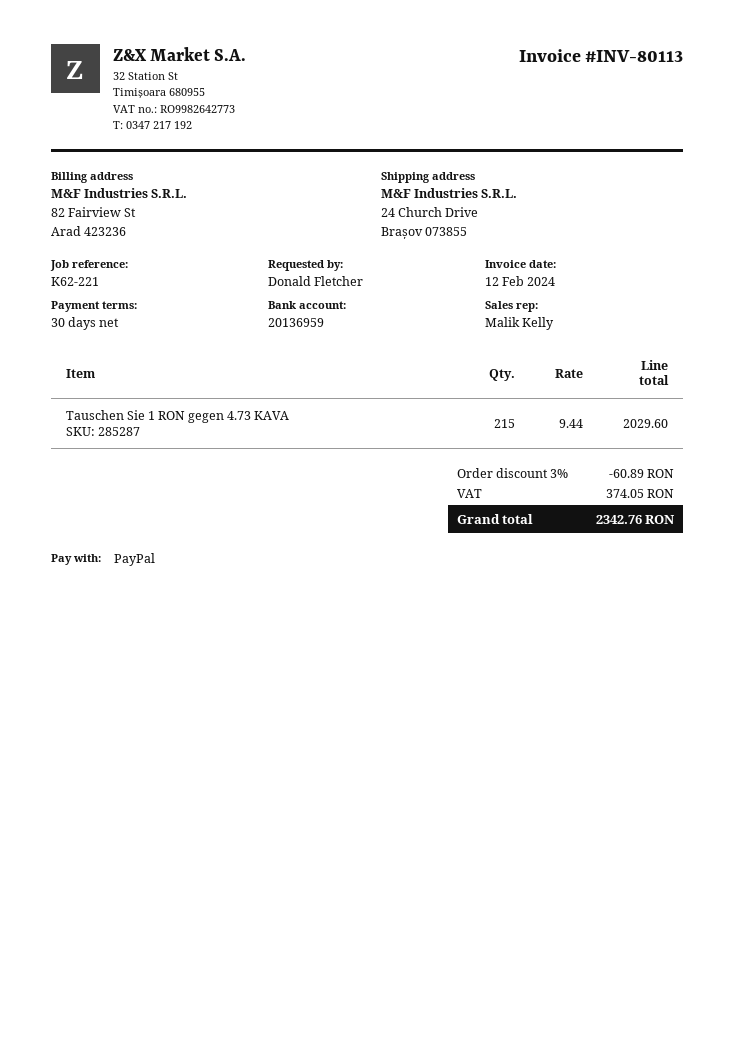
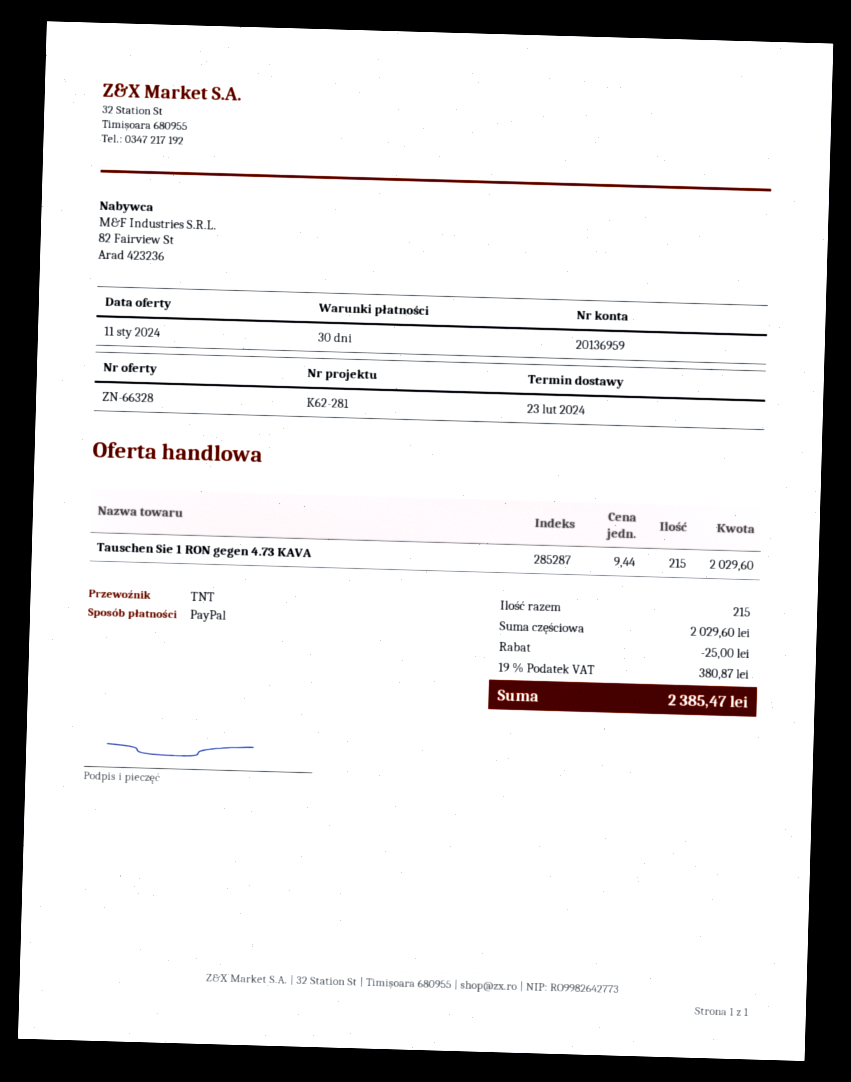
reference: K62-221 -> K62-281
discount: 60.89 -> 25.00
tax: 374.05 -> 380.87
total: 2342.76 -> 2385.47

